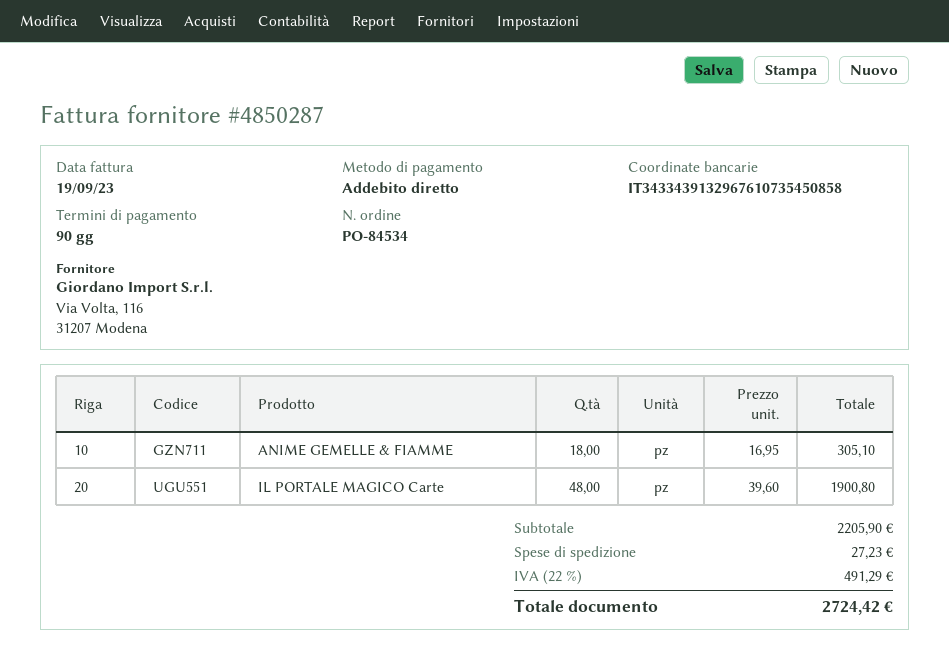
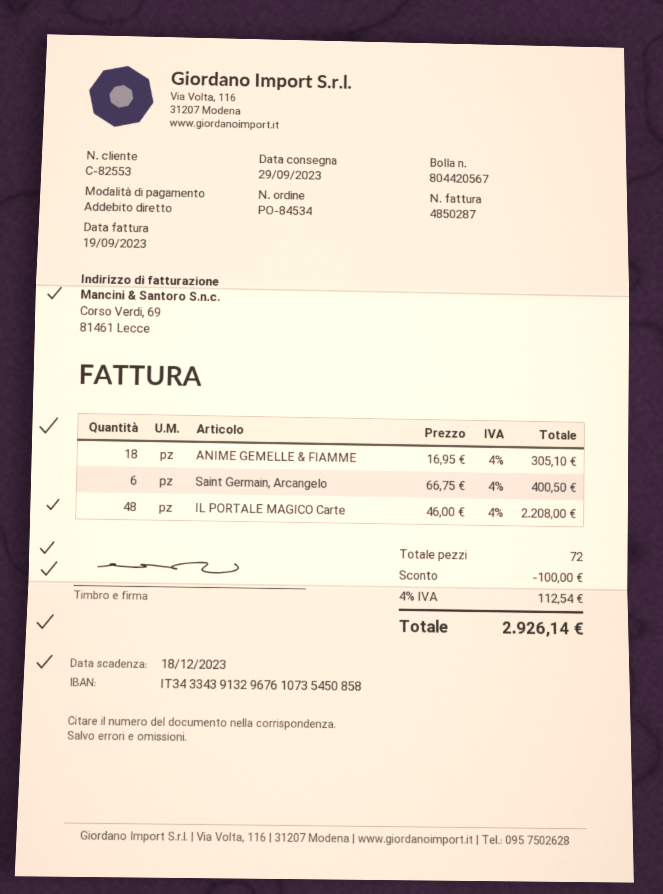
IL PORTALE MAGICO Carte: 48 x 39.60 = 1900.80 -> 48 x 46.00 = 2208.00
Saint Germain, Arcangelo: none -> 6 x 66.75 = 400.50
discount: none -> 100.00
shipping: 27.23 -> none
tax: 22% = 491.29 -> 4% = 112.54
total: 2724.42 -> 2926.14

